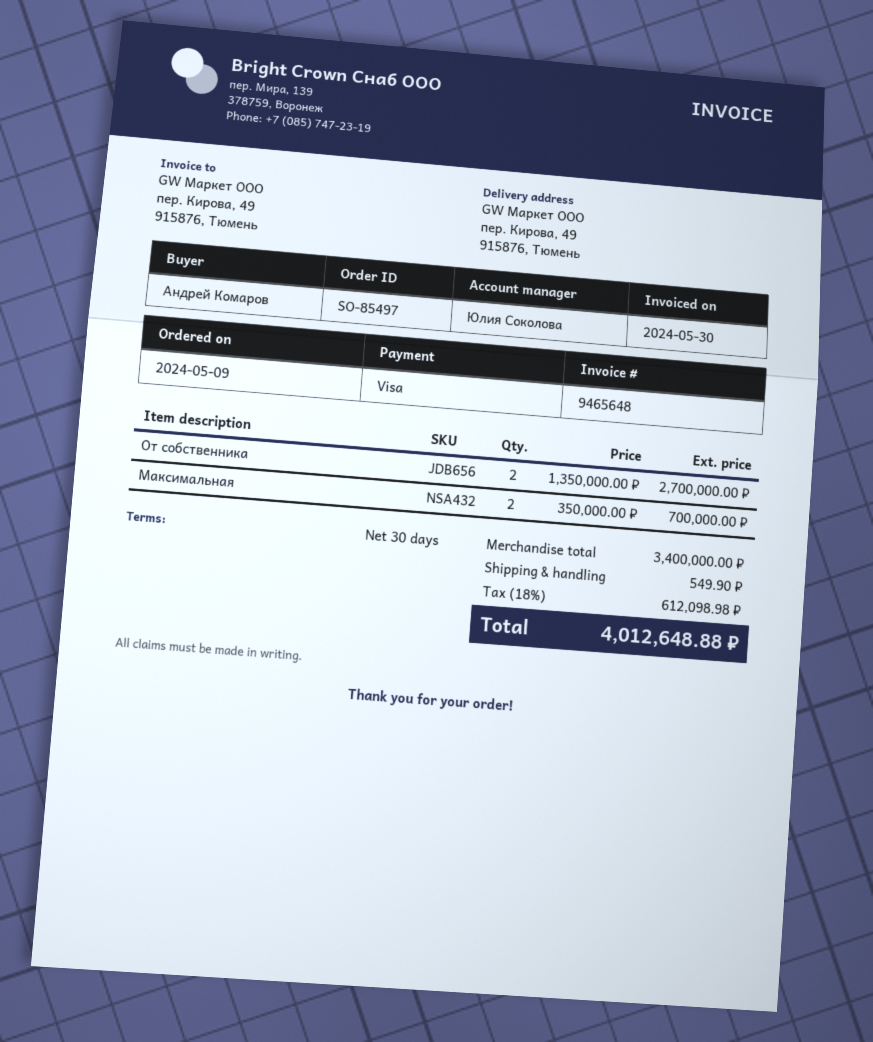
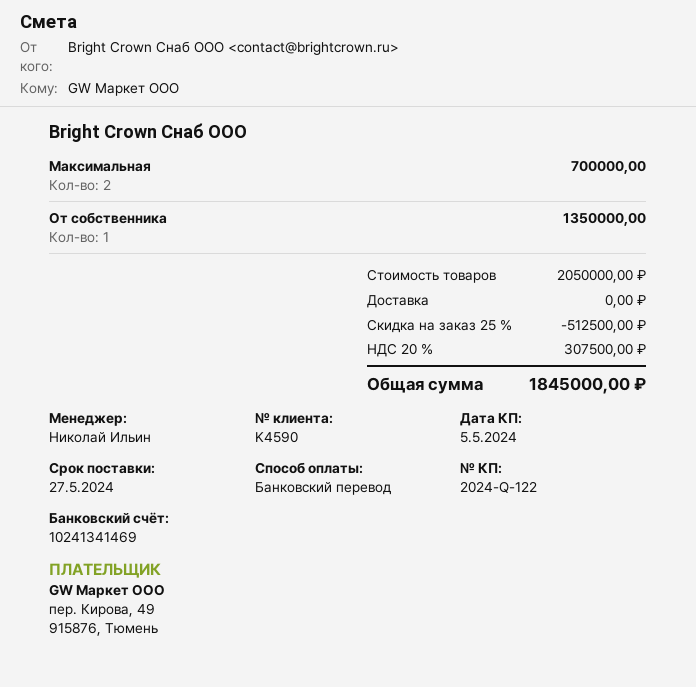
sales rep: Юлия Соколова -> Николай Ильин
payment method: Visa -> bank transfer
От собственника: 2 for 2700000.00 -> 1 for 1350000.00
subtotal: 3400000.00 -> 2050000.00
discount: none -> 25% = 512500.00
shipping: 549.90 -> 0.00
tax: 18% = 612098.98 -> 20% = 307500.00
total: 4012648.88 -> 1845000.00

